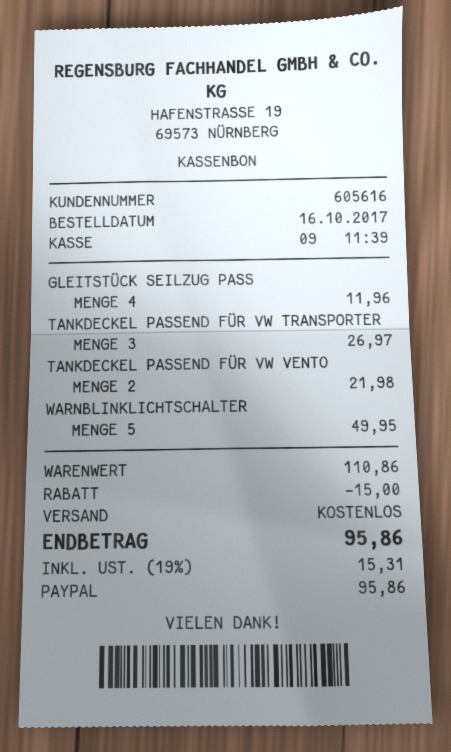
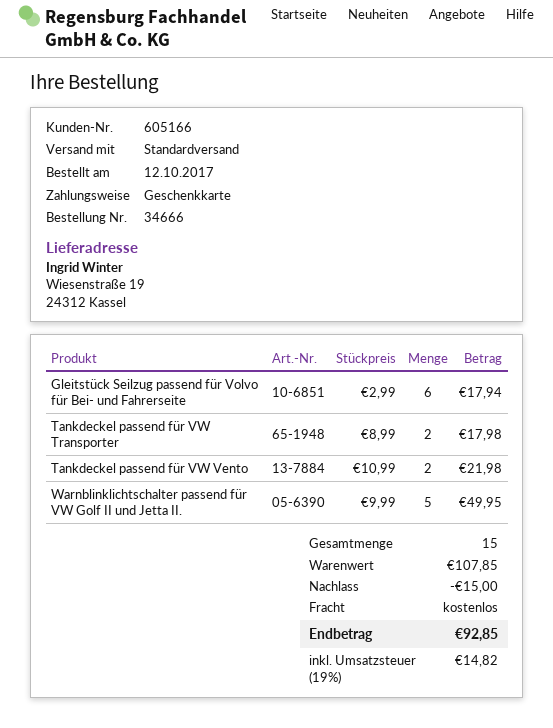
order date: 2017-10-16 -> 2017-10-12
customer number: 605616 -> 605166
payment method: PayPal -> gift card
GLEITSTÜCK SEILZUG PASS: 4 for 11.96 -> 6 for 17.94
TANKDECKEL PASSEND FÜR VW TRANSPORTER: 3 for 26.97 -> 2 for 17.98
subtotal: 110.86 -> 107.85
tax: 19% = 15.31 -> 19% = 14.82
total: 95.86 -> 92.85

